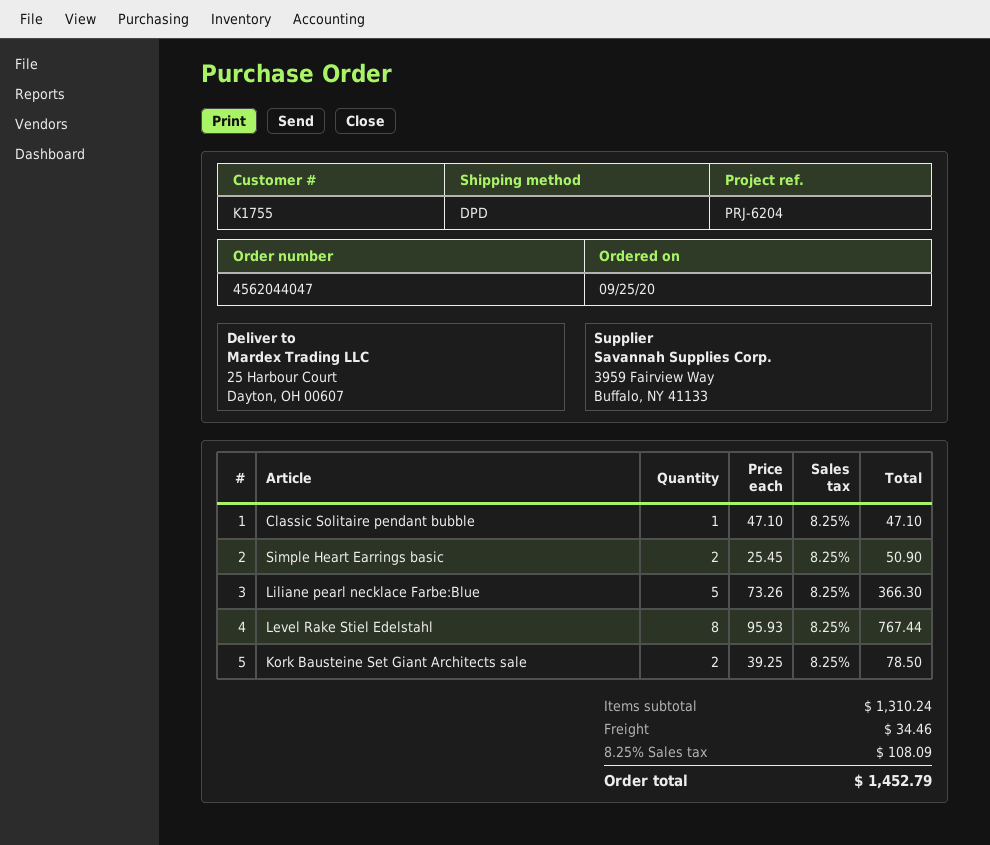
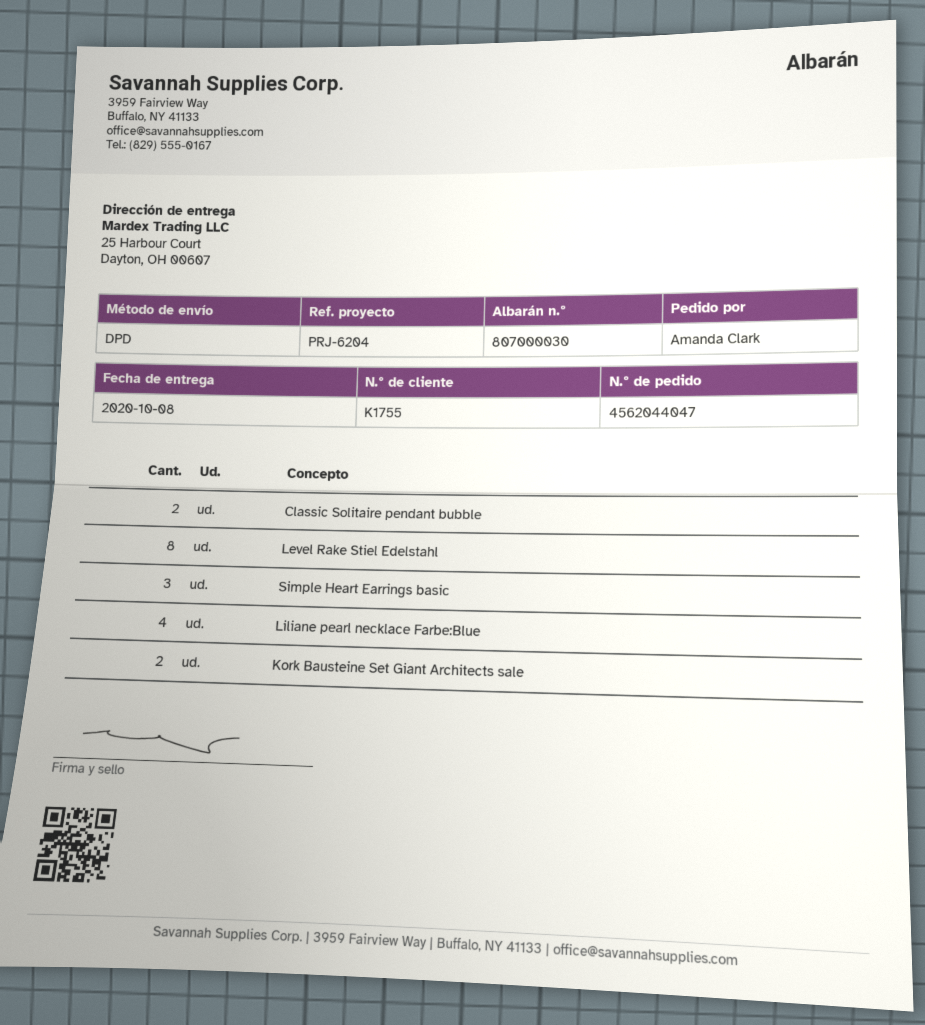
Classic Solitaire pendant bubble: 1 -> 2
Simple Heart Earrings basic: 2 -> 3
Liliane pearl necklace Farbe:Blue: 5 -> 4

